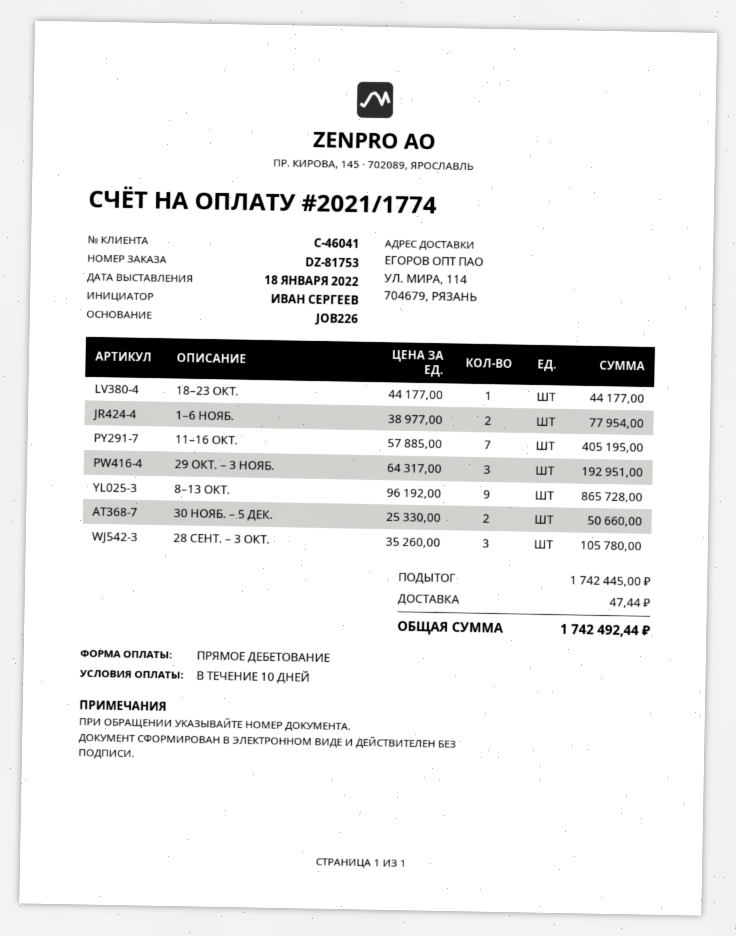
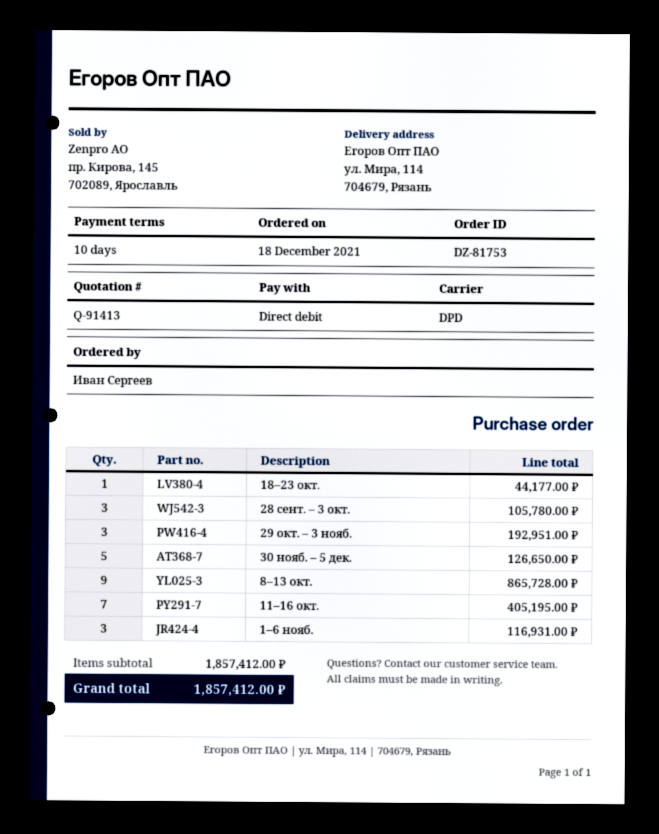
1–6 НОЯБ.: 2 for 77954.00 -> 3 for 116931.00
30 НОЯБ. – 5 ДЕК.: 2 for 50660.00 -> 5 for 126650.00
subtotal: 1742445.00 -> 1857412.00
shipping: 47.44 -> none
total: 1742492.44 -> 1857412.00

